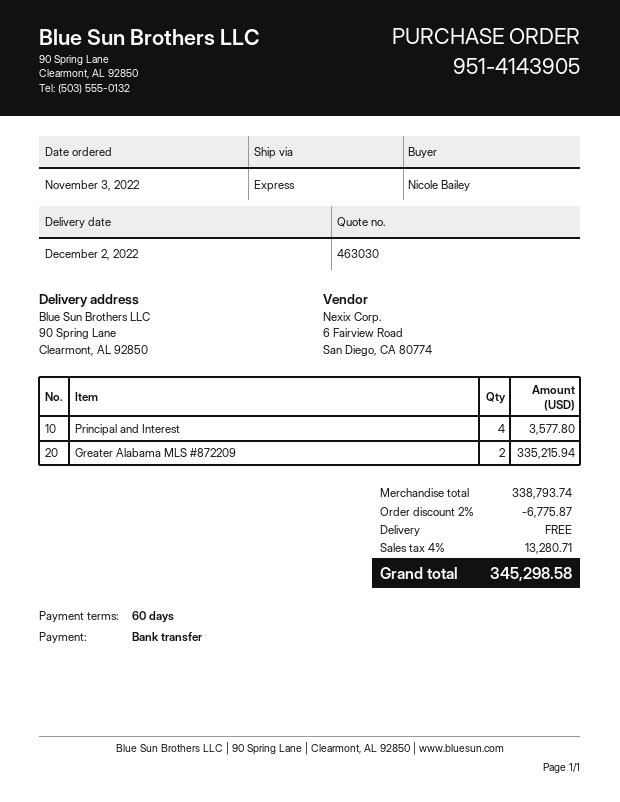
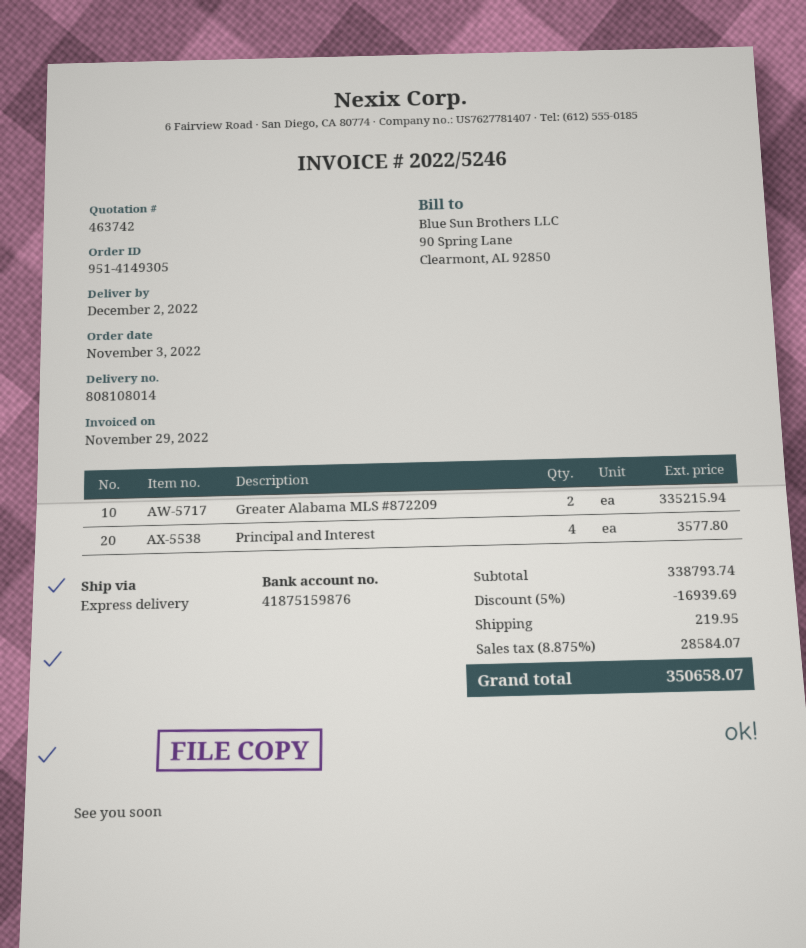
quote number: 463030 -> 463742
order number: 951-4143905 -> 951-4149305
discount: 2% = 6775.87 -> 5% = 16939.69
shipping: 0.00 -> 219.95
tax: 4% = 13280.71 -> 8.875% = 28584.07
total: 345298.58 -> 350658.07

